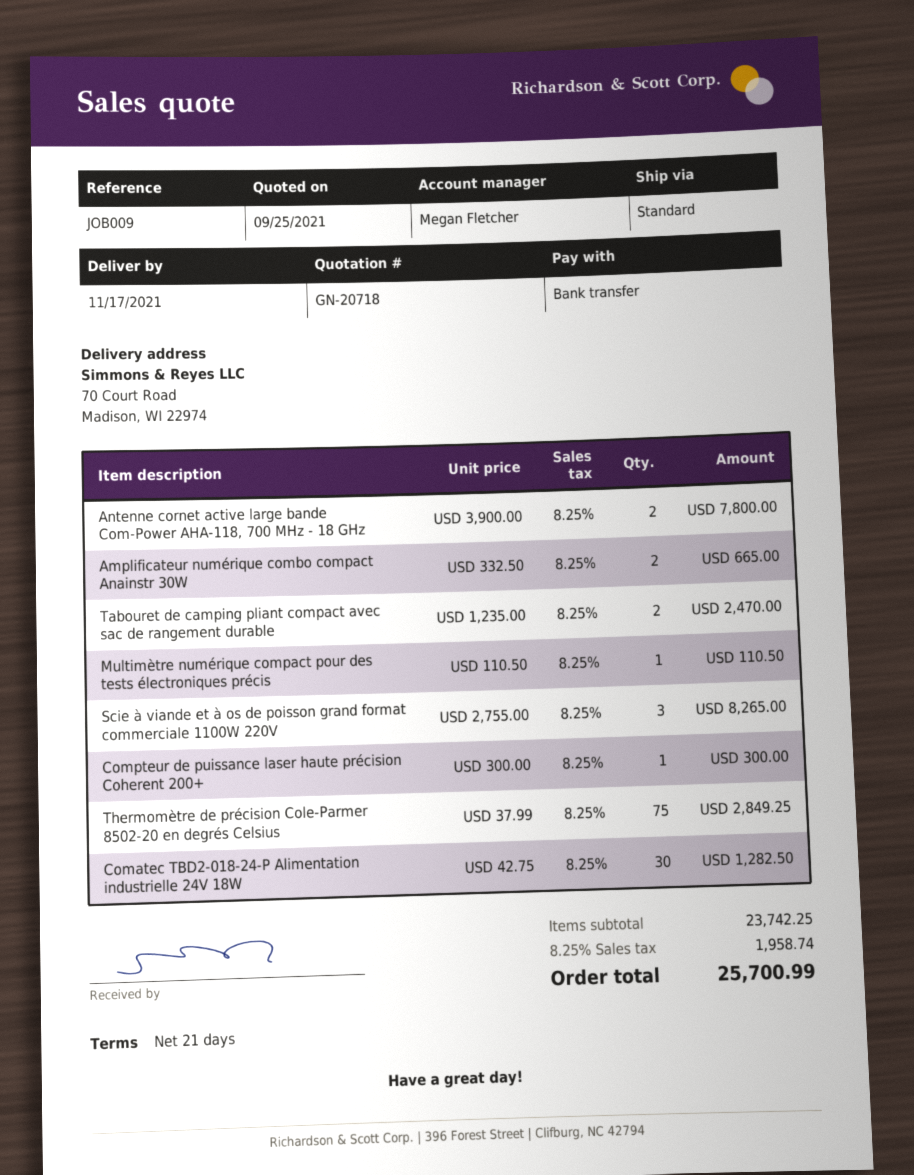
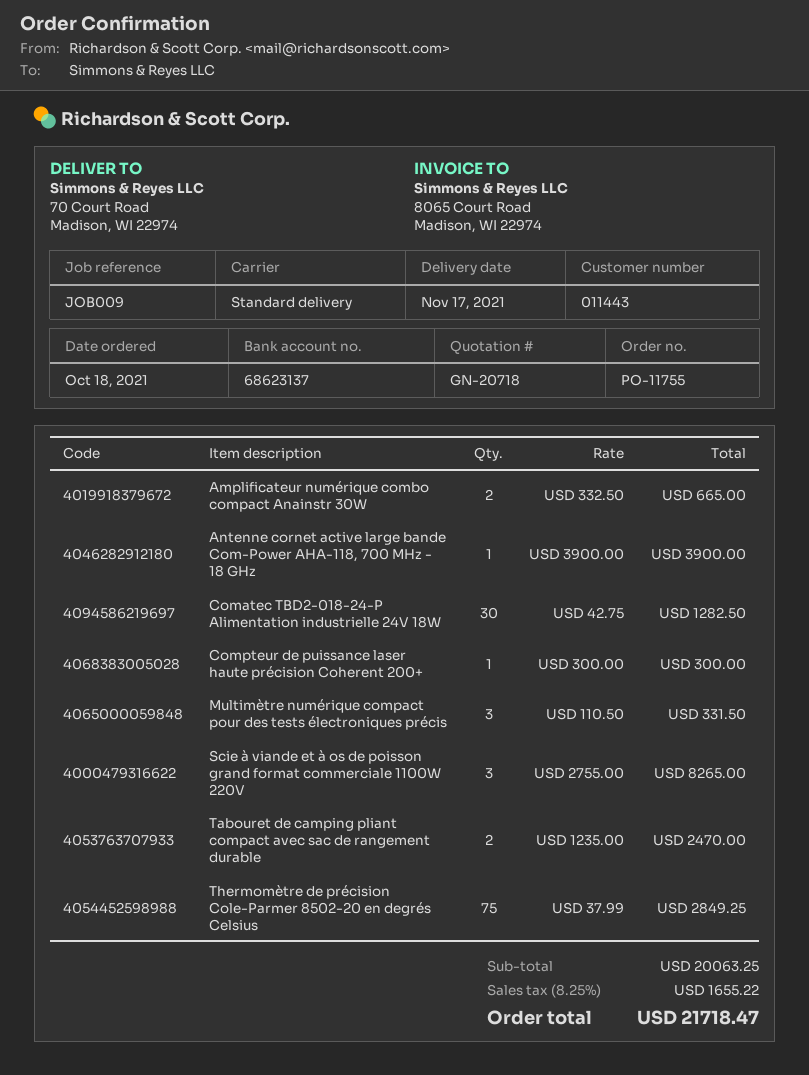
Antenne cornet active large bande Com-Power AHA-118, 700 MHz - 18 GHz: 2 x 3900.00 = 7800.00 -> 1 x 3900.00 = 3900.00
Multimètre numérique compact pour des tests électroniques précis: 1 x 110.50 = 110.50 -> 3 x 110.50 = 331.50
subtotal: 23742.25 -> 20063.25
tax: 8.25% = 1958.74 -> 8.25% = 1655.22
total: 25700.99 -> 21718.47

